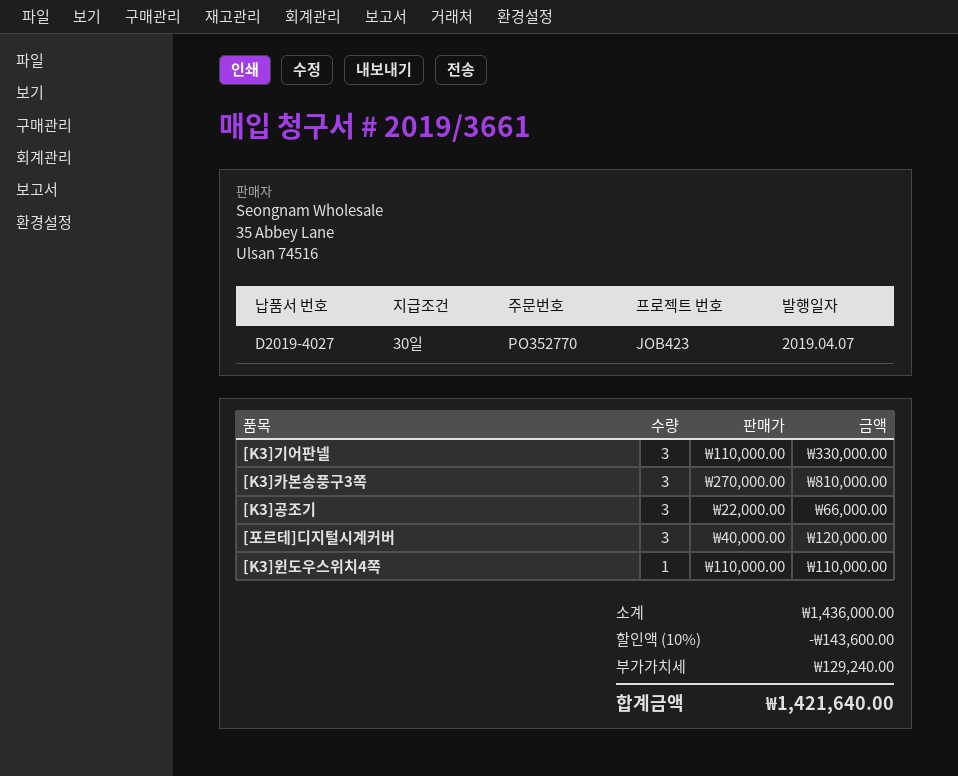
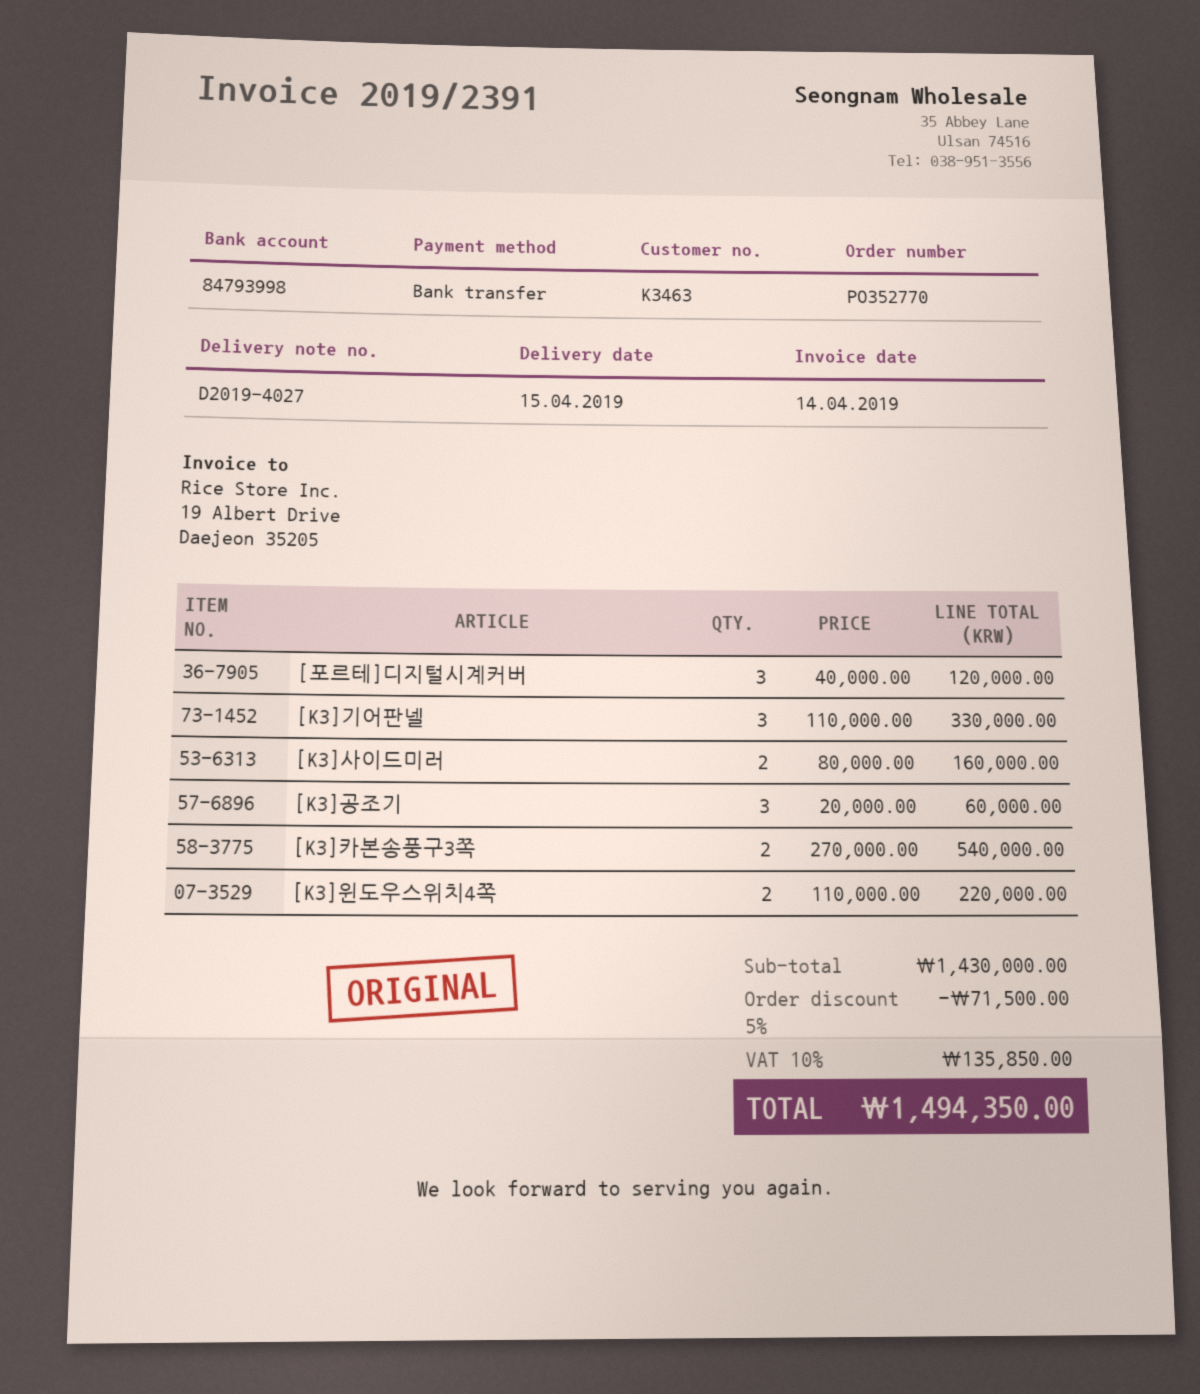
invoice number: 2019/3661 -> 2019/2391
invoice date: 2019-04-07 -> 2019-04-14
[K3]카본송풍구3쪽: 3 x 270000.00 = 810000.00 -> 2 x 270000.00 = 540000.00
[K3]공조기: 3 x 22000.00 = 66000.00 -> 3 x 20000.00 = 60000.00
[K3]윈도우스위치4쪽: 1 x 110000.00 = 110000.00 -> 2 x 110000.00 = 220000.00
[K3]사이드미러: none -> 2 x 80000.00 = 160000.00
subtotal: 1436000.00 -> 1430000.00
discount: 10% = 143600.00 -> 5% = 71500.00
tax: 129240.00 -> 135850.00
total: 1421640.00 -> 1494350.00

